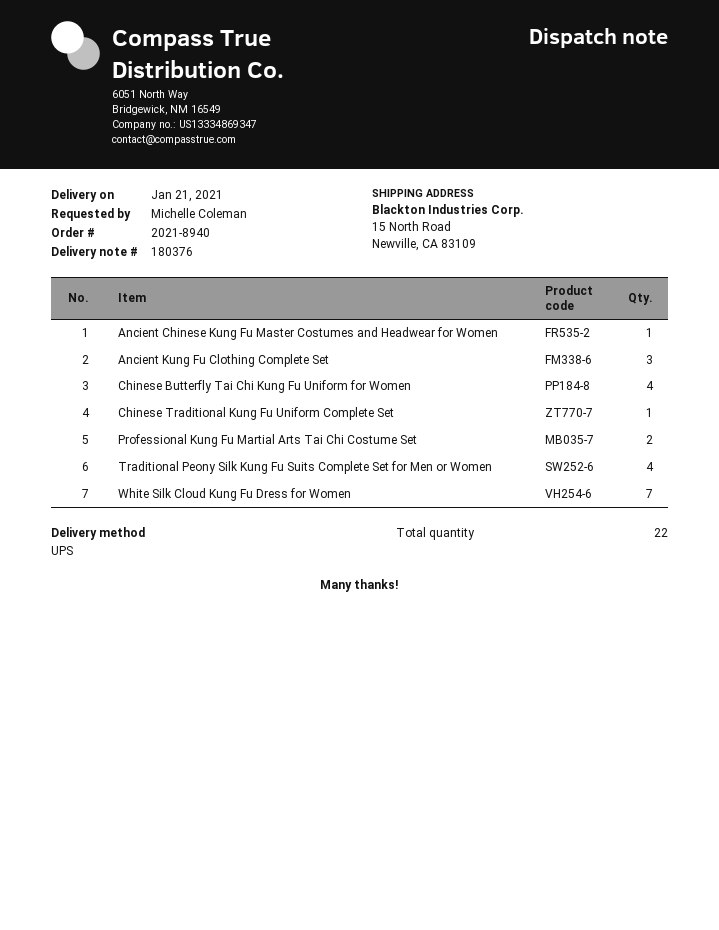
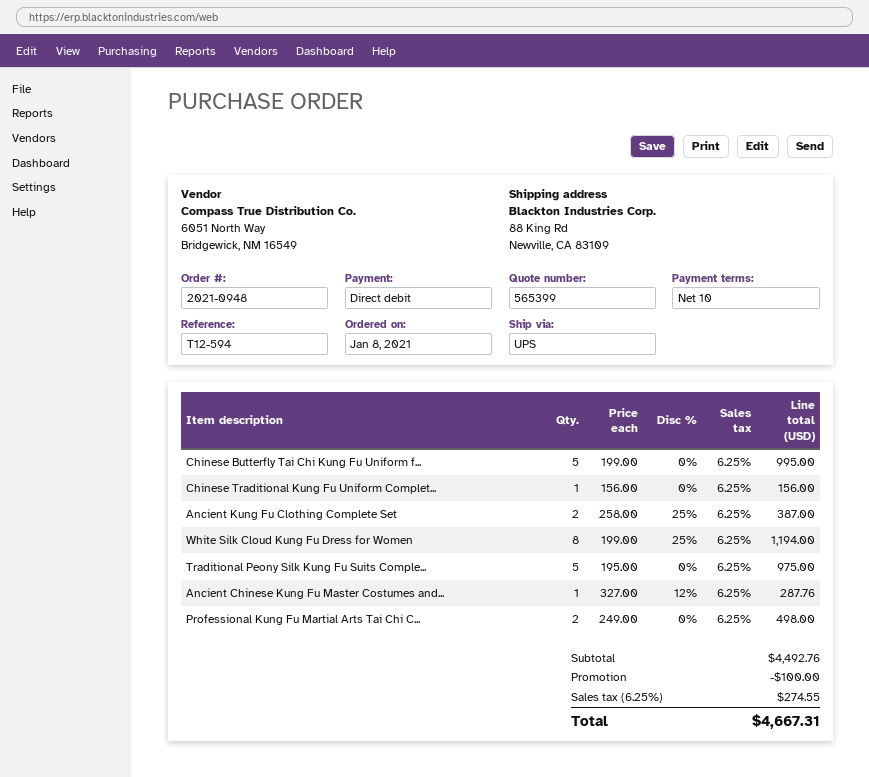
order number: 2021-8940 -> 2021-0948
ship to: 15 North Road, Newville, CA 83109 -> 88 King Rd, Newville, CA 83109
Ancient Kung Fu Clothing Complete Set: 3 -> 2
Chinese Butterfly Tai Chi Kung Fu Uniform for Women: 4 -> 5
Traditional Peony Silk Kung Fu Suits Complete Set for Men or Women: 4 -> 5
White Silk Cloud Kung Fu Dress for Women: 7 -> 8

